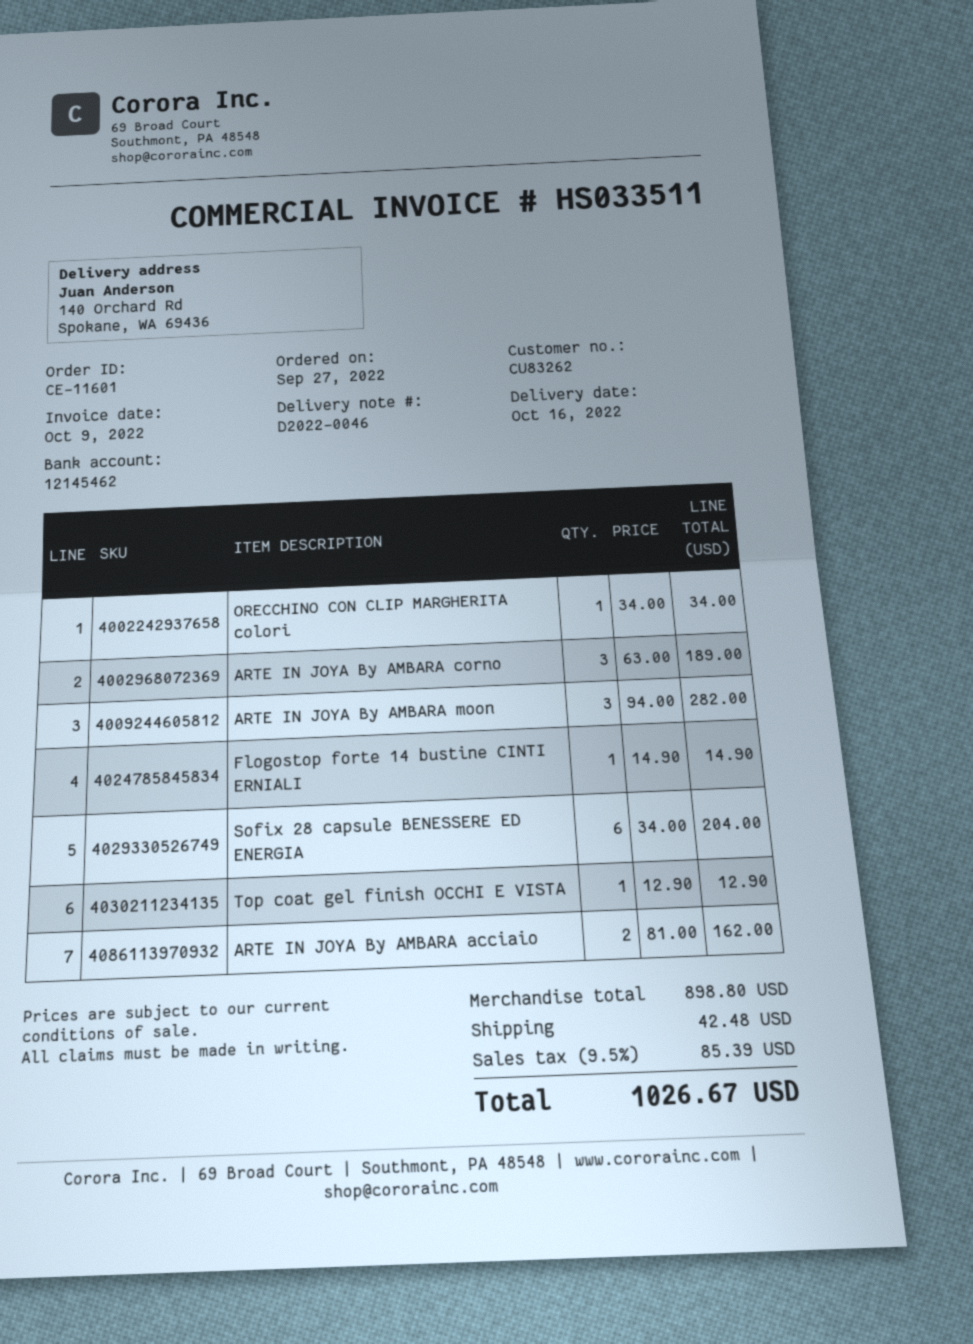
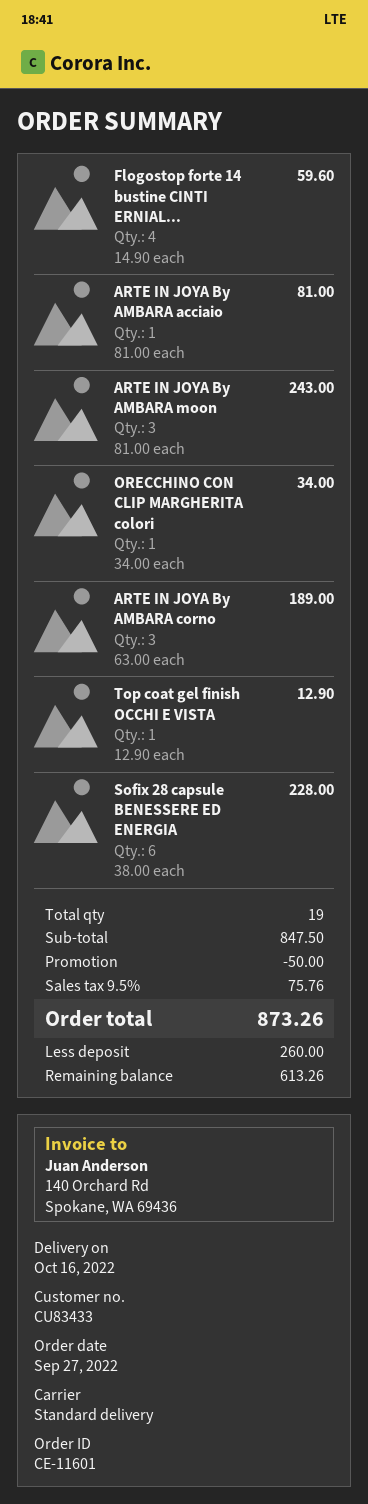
customer number: CU83262 -> CU83433
ARTE IN JOYA By AMBARA moon: 3 x 94.00 = 282.00 -> 3 x 81.00 = 243.00
Flogostop forte 14 bustine CINTI ERNIALI: 1 x 14.90 = 14.90 -> 4 x 14.90 = 59.60
Sofix 28 capsule BENESSERE ED ENERGIA: 6 x 34.00 = 204.00 -> 6 x 38.00 = 228.00
ARTE IN JOYA By AMBARA acciaio: 2 x 81.00 = 162.00 -> 1 x 81.00 = 81.00
subtotal: 898.80 -> 847.50
discount: none -> 50.00
shipping: 42.48 -> none
tax: 9.5% = 85.39 -> 9.5% = 75.76
total: 1026.67 -> 873.26

